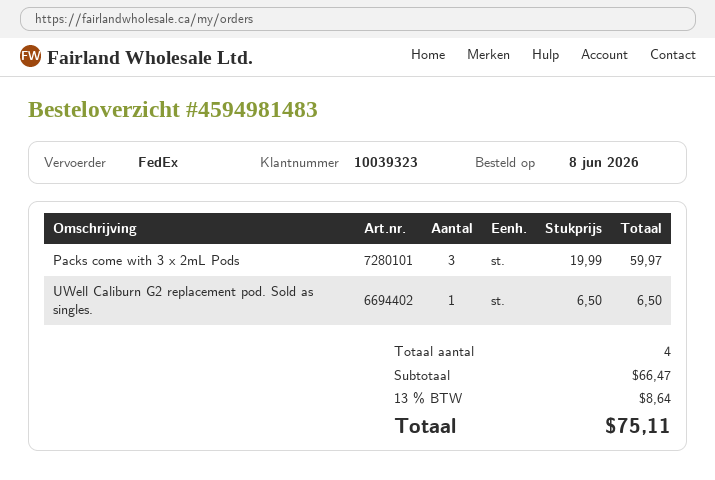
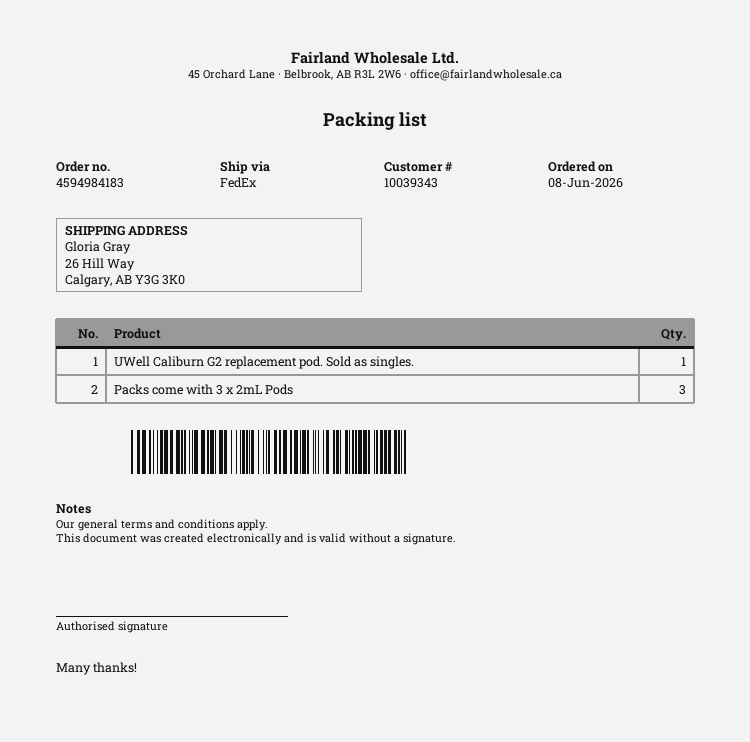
order number: 4594981483 -> 4594984183
customer number: 10039323 -> 10039343

